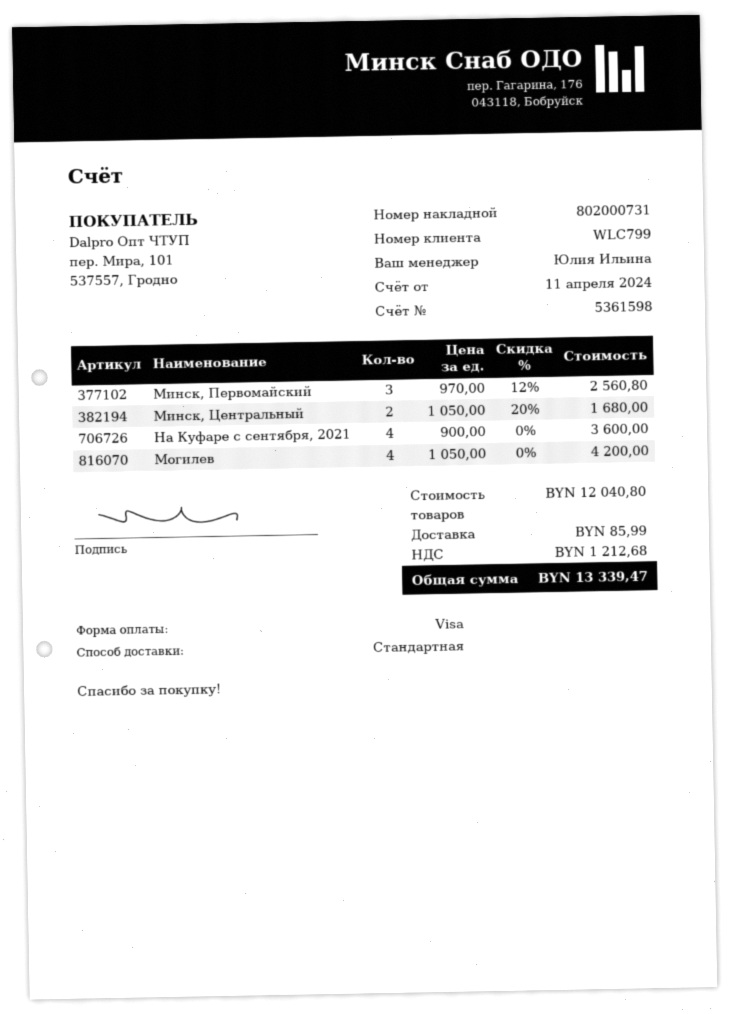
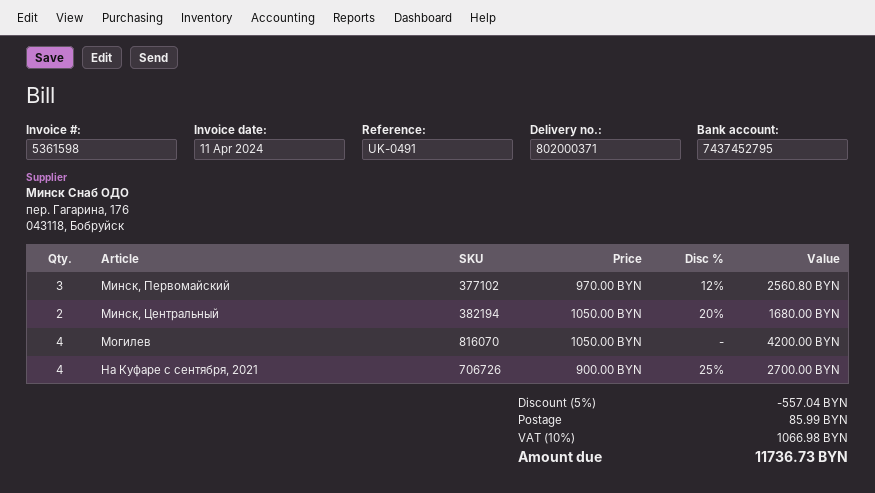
delivery note number: 802000731 -> 802000371
На Куфаре с сентября, 2021: 4 x 900.00 = 3600.00 -> 4 x 900.00 - 25% = 2700.00
discount: none -> 5% = 557.04
tax: 1212.68 -> 1066.98
total: 13339.47 -> 11736.73

